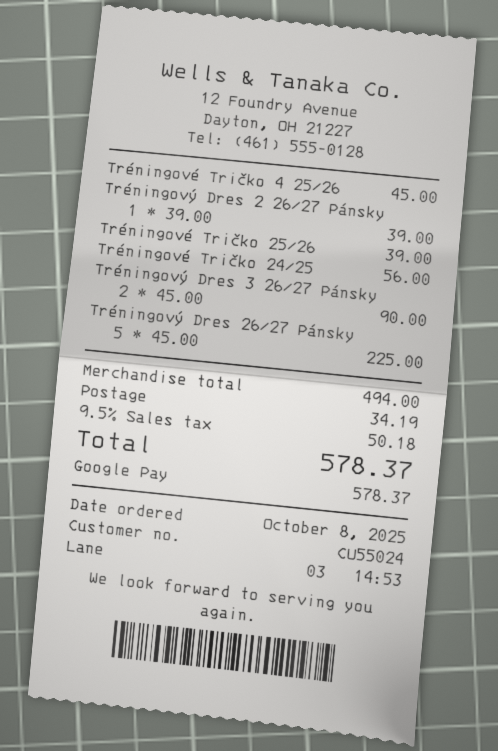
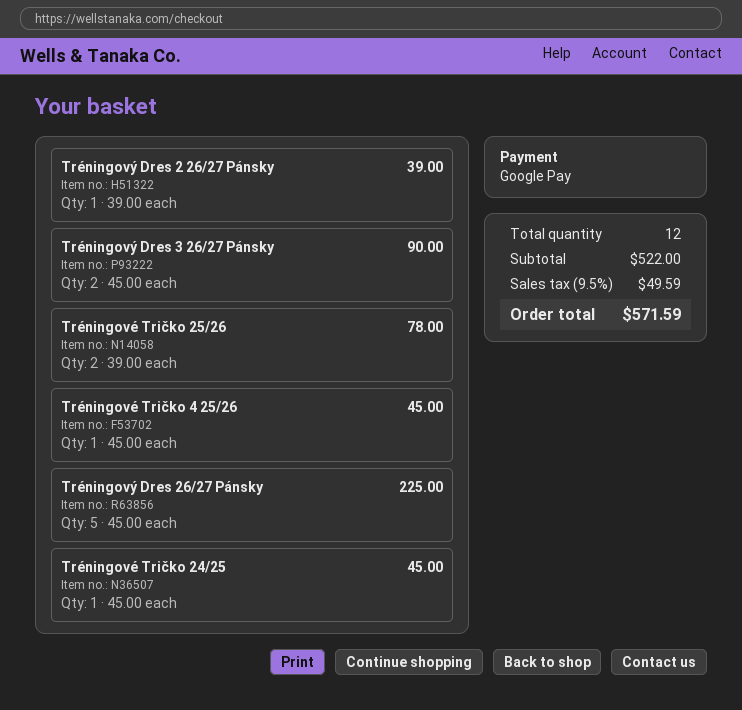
Tréningové Tričko 25/26: 1 x 39.00 = 39.00 -> 2 x 39.00 = 78.00
Tréningové Tričko 24/25: 1 x 56.00 = 56.00 -> 1 x 45.00 = 45.00
subtotal: 494.00 -> 522.00
shipping: 34.19 -> none
tax: 9.5% = 50.18 -> 9.5% = 49.59
total: 578.37 -> 571.59

